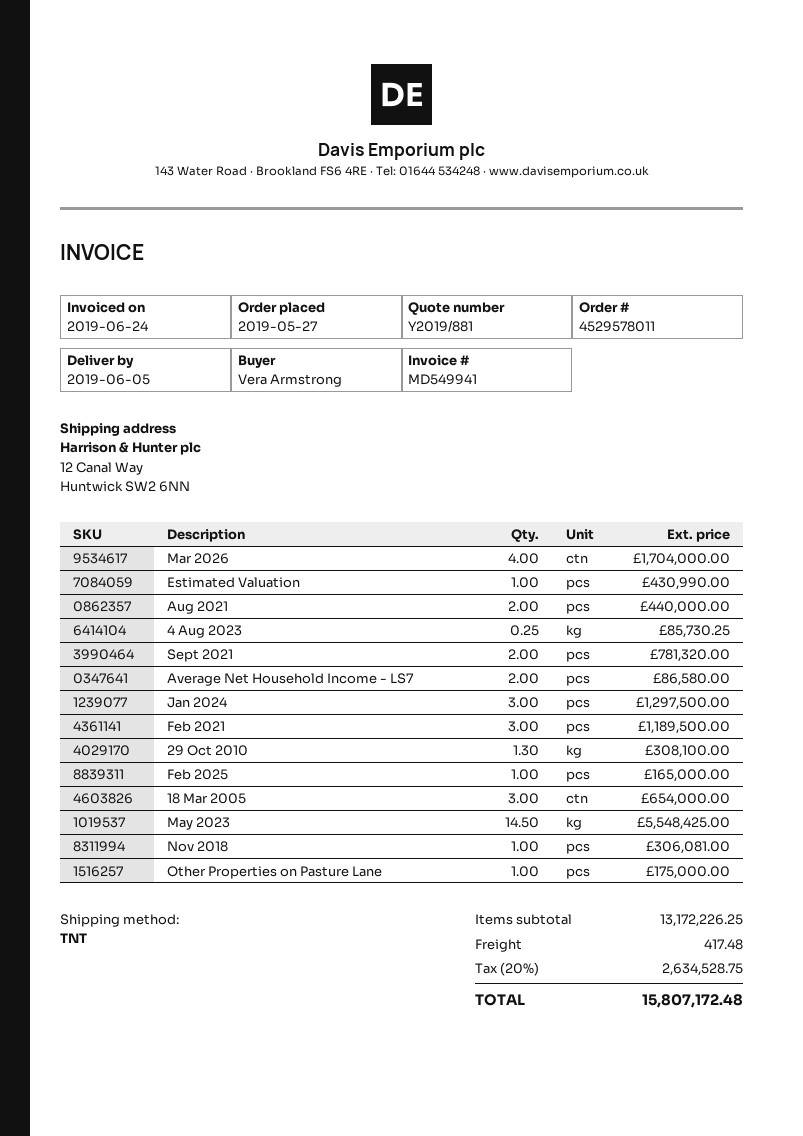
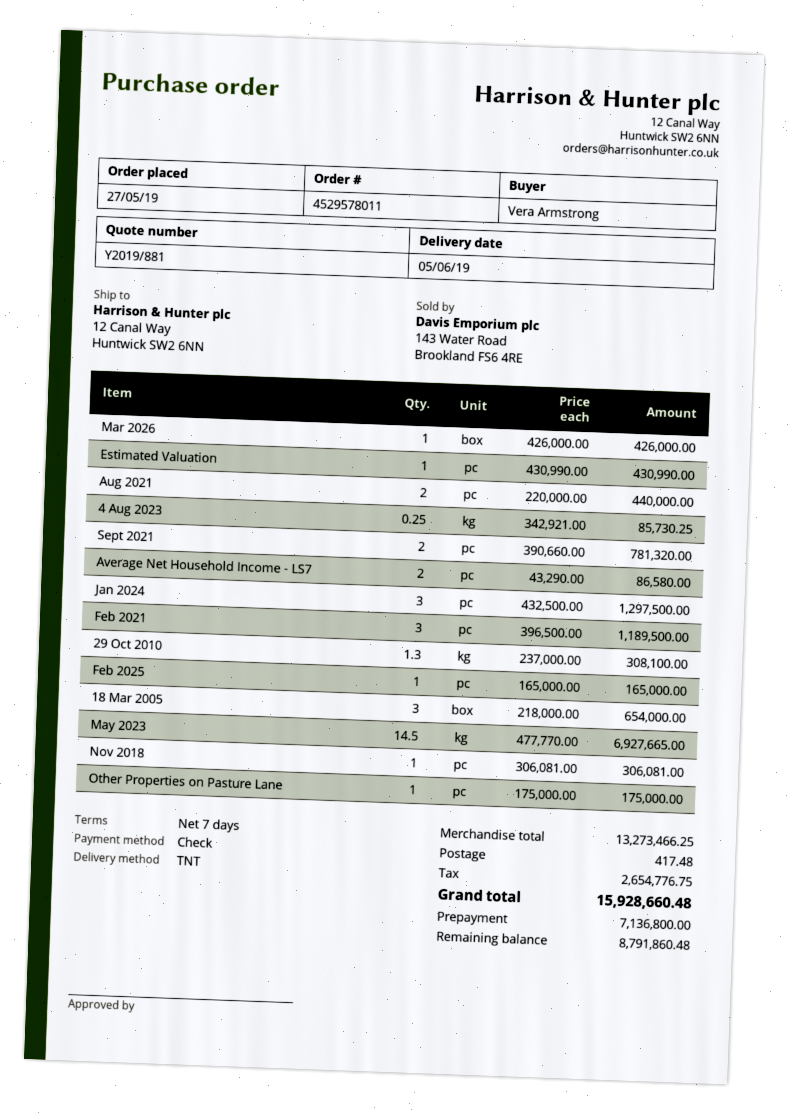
Mar 2026: 4 for 1704000.00 -> 1 for 426000.00
May 2023: 14.5 for 5548425.00 -> 14.5 for 6927665.00
subtotal: 13172226.25 -> 13273466.25
tax: 2634528.75 -> 2654776.75
total: 15807172.48 -> 15928660.48

